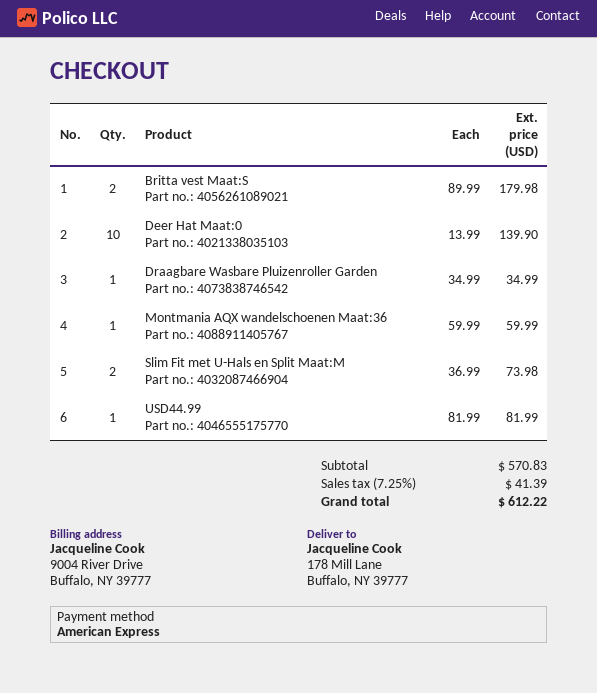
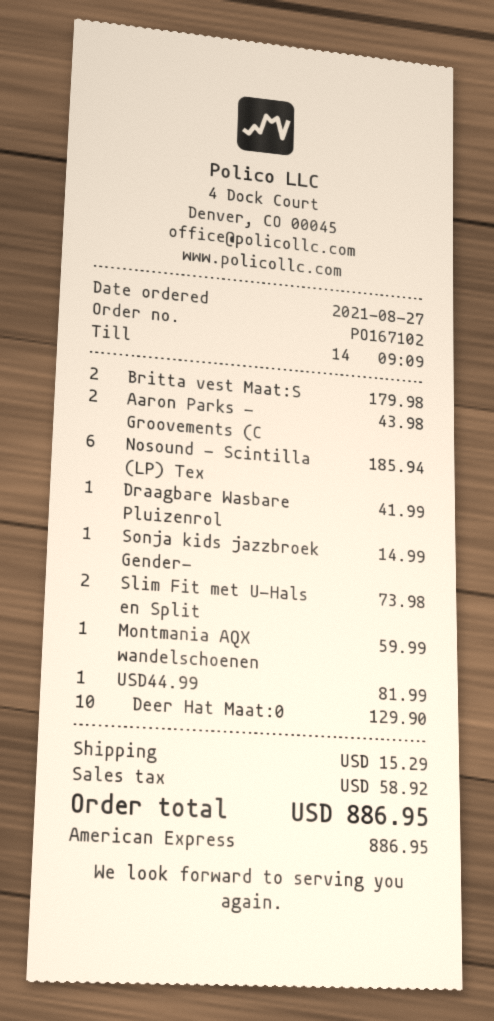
Deer Hat Maat:0: 10 for 139.90 -> 10 for 129.90
Draagbare Wasbare Pluizenroller Garden: 1 for 34.99 -> 1 for 41.99
Aaron Parks - Groovements (C: none -> 2 for 43.98
Nosound - Scintilla (LP) Tex: none -> 6 for 185.94
Sonja kids jazzbroek Gender-: none -> 1 for 14.99
shipping: none -> 15.29
tax: 41.39 -> 58.92
total: 612.22 -> 886.95

